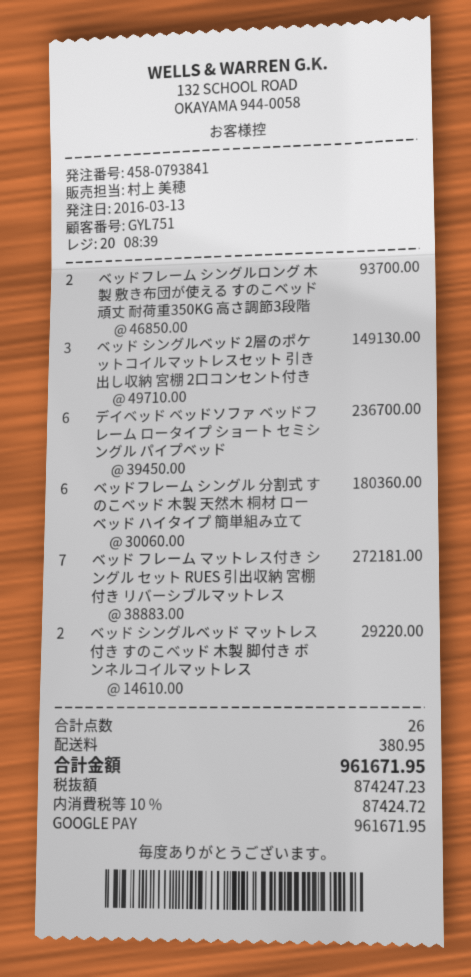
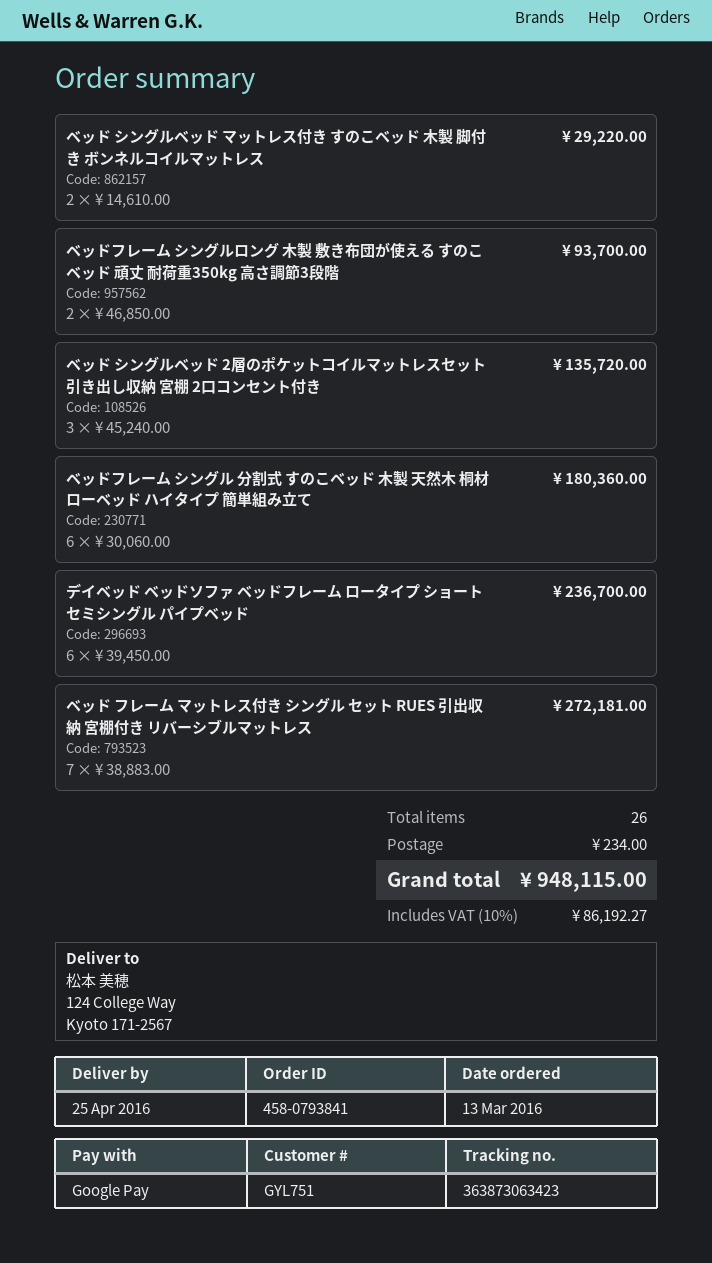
ベッド シングルベッド 2層のポケットコイルマットレスセット 引き出し収納 宮棚 2口コンセント付き: 3 x 49710.00 = 149130.00 -> 3 x 45240.00 = 135720.00
shipping: 380.95 -> 234.00
tax: 10% = 87424.72 -> 10% = 86192.27
total: 961671.95 -> 948115.00

